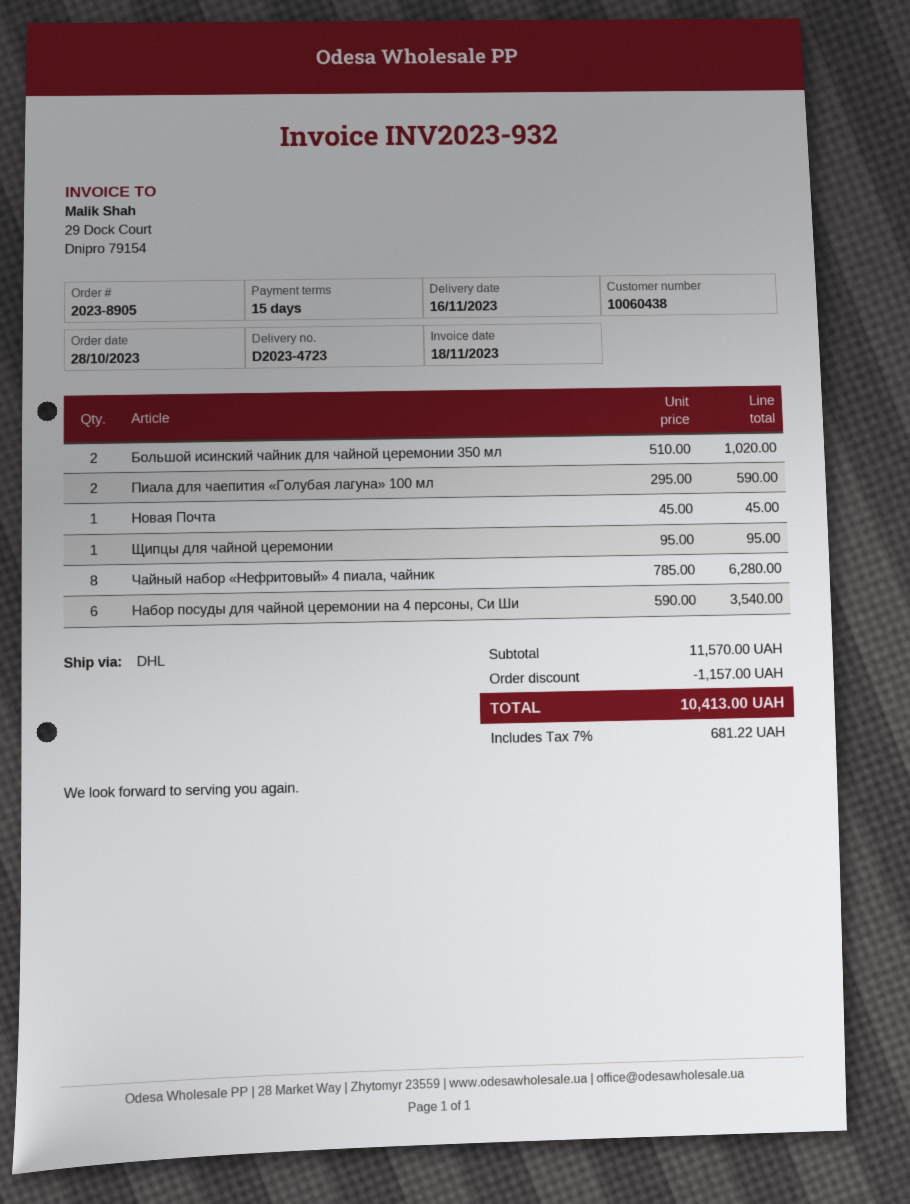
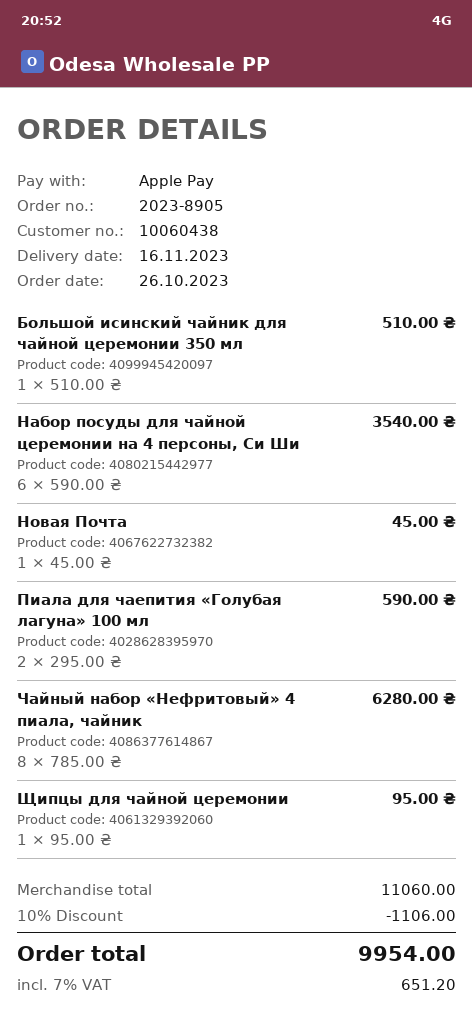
order date: 2023-10-28 -> 2023-10-26
Большой исинский чайник для чайной церемонии 350 мл: 2 x 510.00 = 1020.00 -> 1 x 510.00 = 510.00
subtotal: 11570.00 -> 11060.00
discount: 1157.00 -> 1106.00
tax: 7% = 681.22 -> 7% = 651.20
total: 10413.00 -> 9954.00

